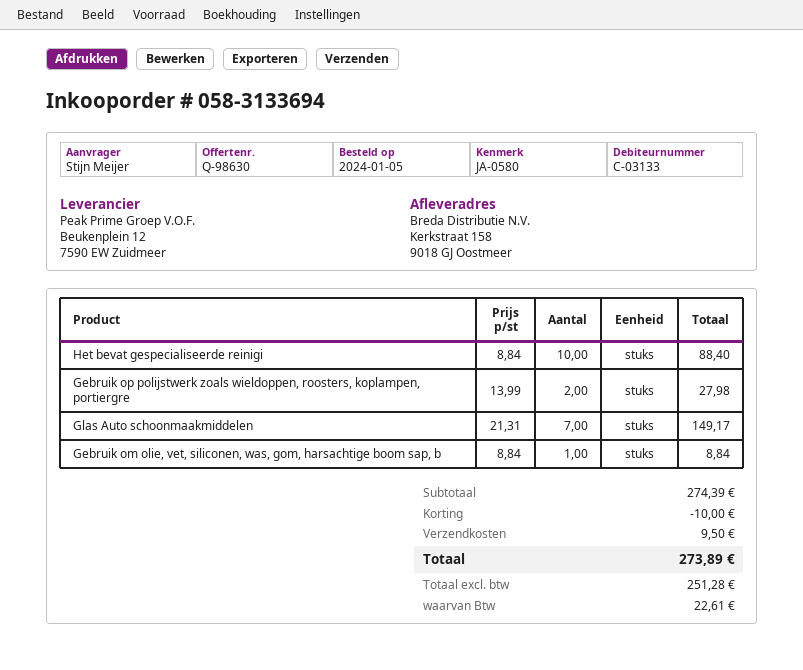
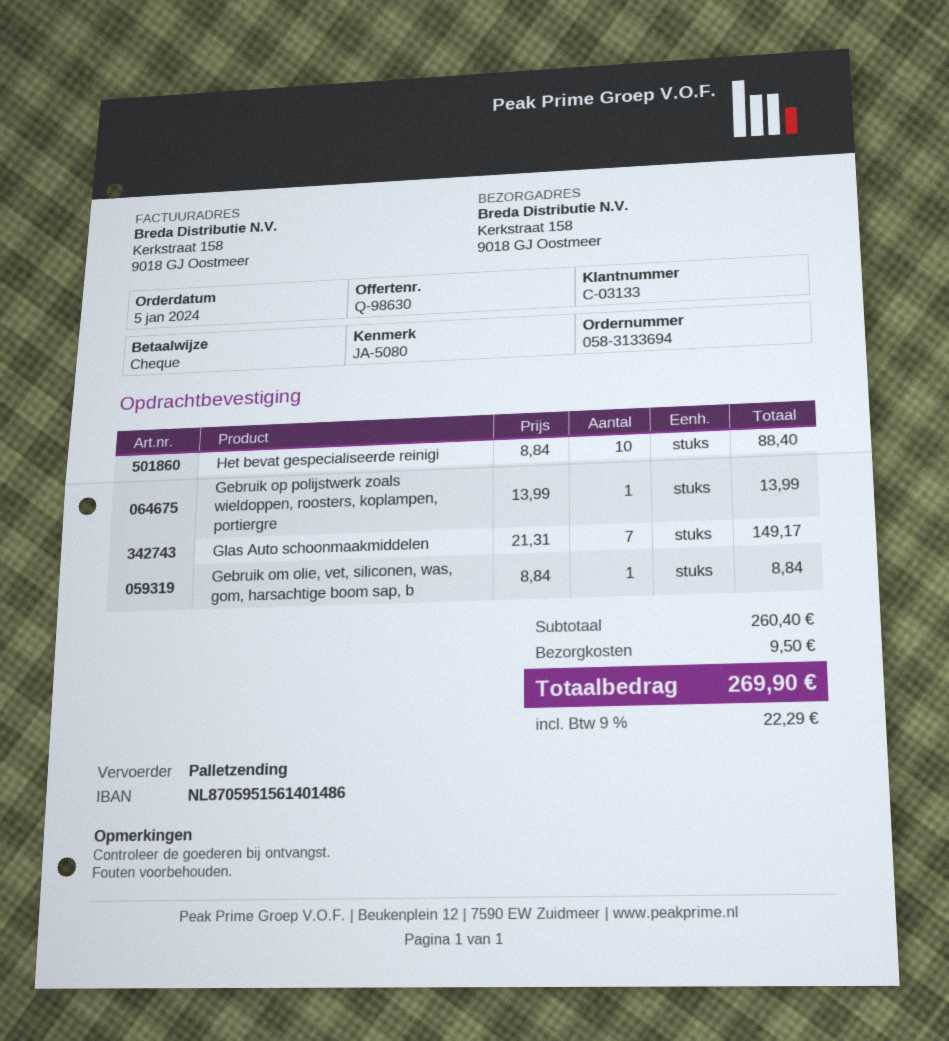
reference: JA-0580 -> JA-5080
Gebruik op polijstwerk zoals wieldoppen, roosters, koplampen, portiergre: 2 x 13.99 = 27.98 -> 1 x 13.99 = 13.99
subtotal: 274.39 -> 260.40
discount: 10.00 -> none
tax: 22.61 -> 22.29
total: 273.89 -> 269.90

